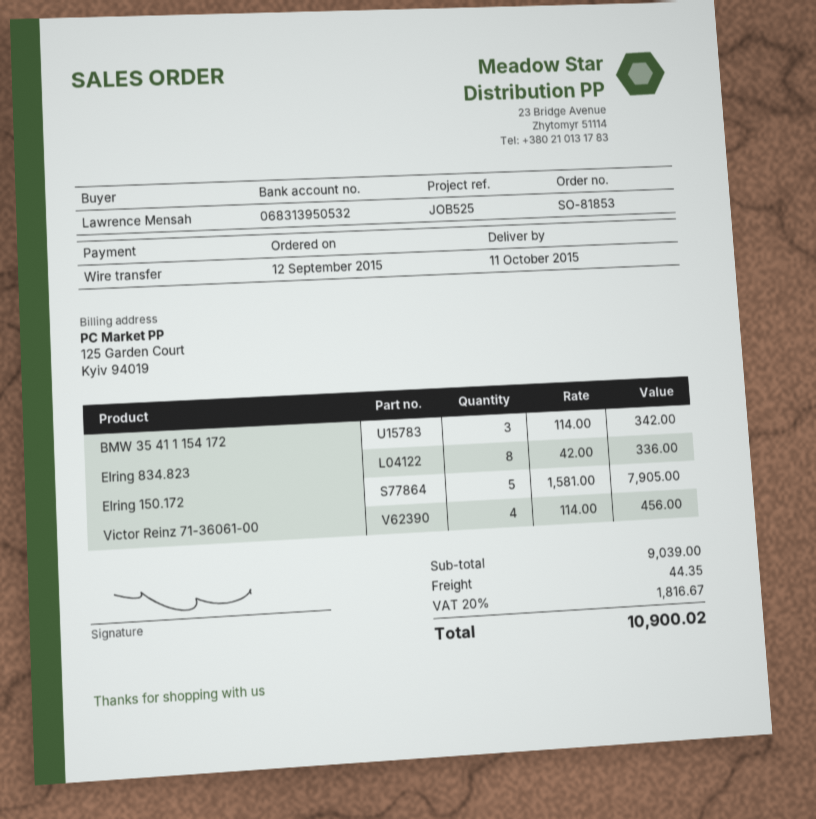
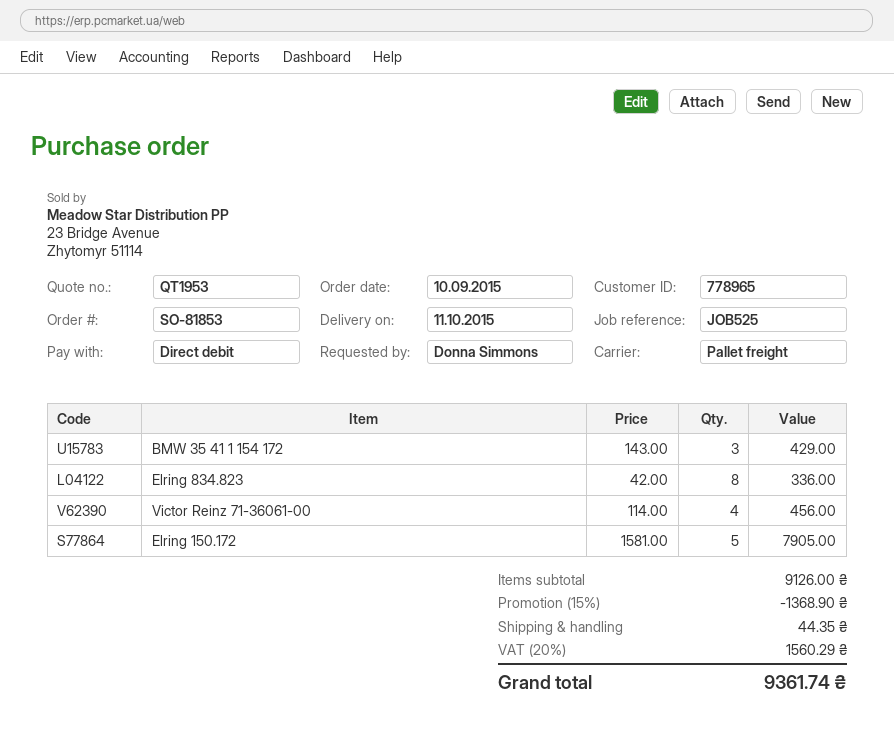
order date: 2015-09-12 -> 2015-09-10
ordered by: Lawrence Mensah -> Donna Simmons
payment method: bank transfer -> direct debit
BMW 35 41 1 154 172: 3 x 114.00 = 342.00 -> 3 x 143.00 = 429.00
subtotal: 9039.00 -> 9126.00
discount: none -> 15% = 1368.90
tax: 20% = 1816.67 -> 20% = 1560.29
total: 10900.02 -> 9361.74

